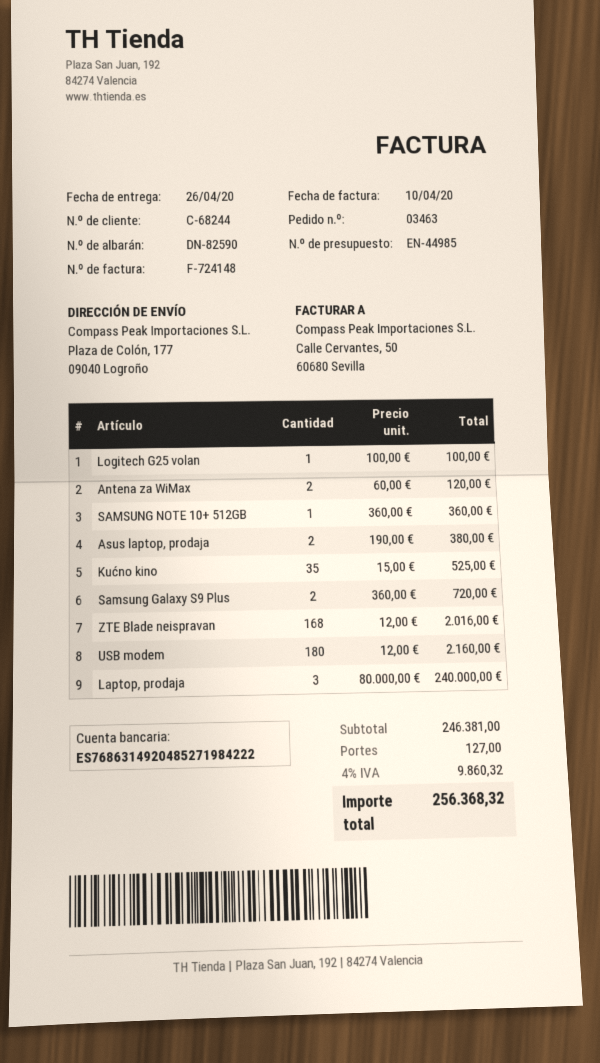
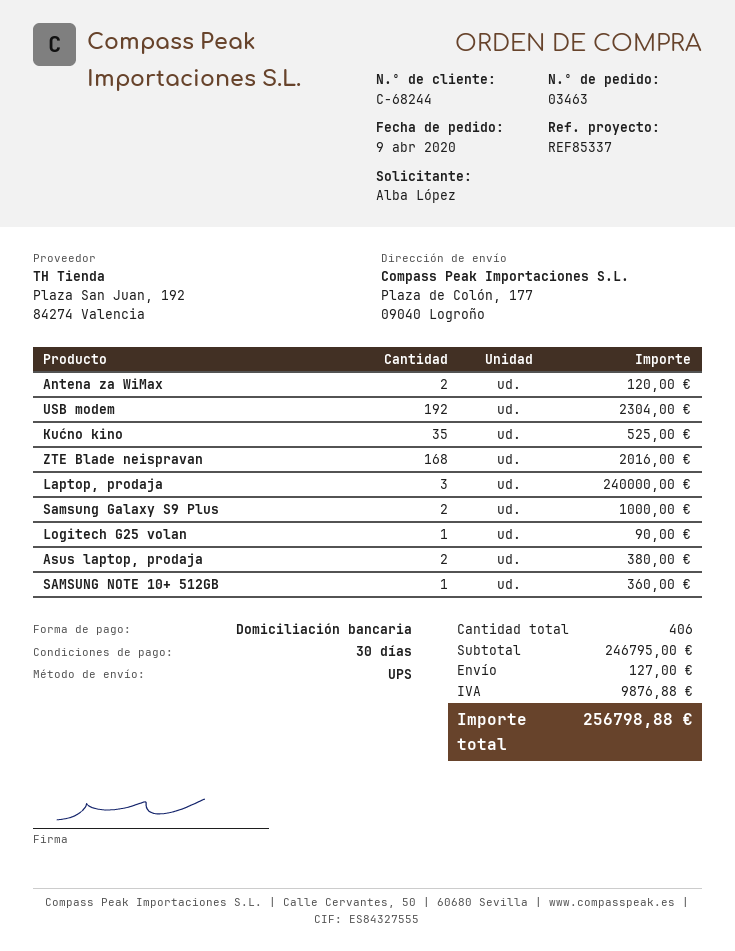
Logitech G25 volan: 1 for 100.00 -> 1 for 90.00
Samsung Galaxy S9 Plus: 2 for 720.00 -> 2 for 1000.00
USB modem: 180 for 2160.00 -> 192 for 2304.00
subtotal: 246381.00 -> 246795.00
tax: 9860.32 -> 9876.88
total: 256368.32 -> 256798.88

